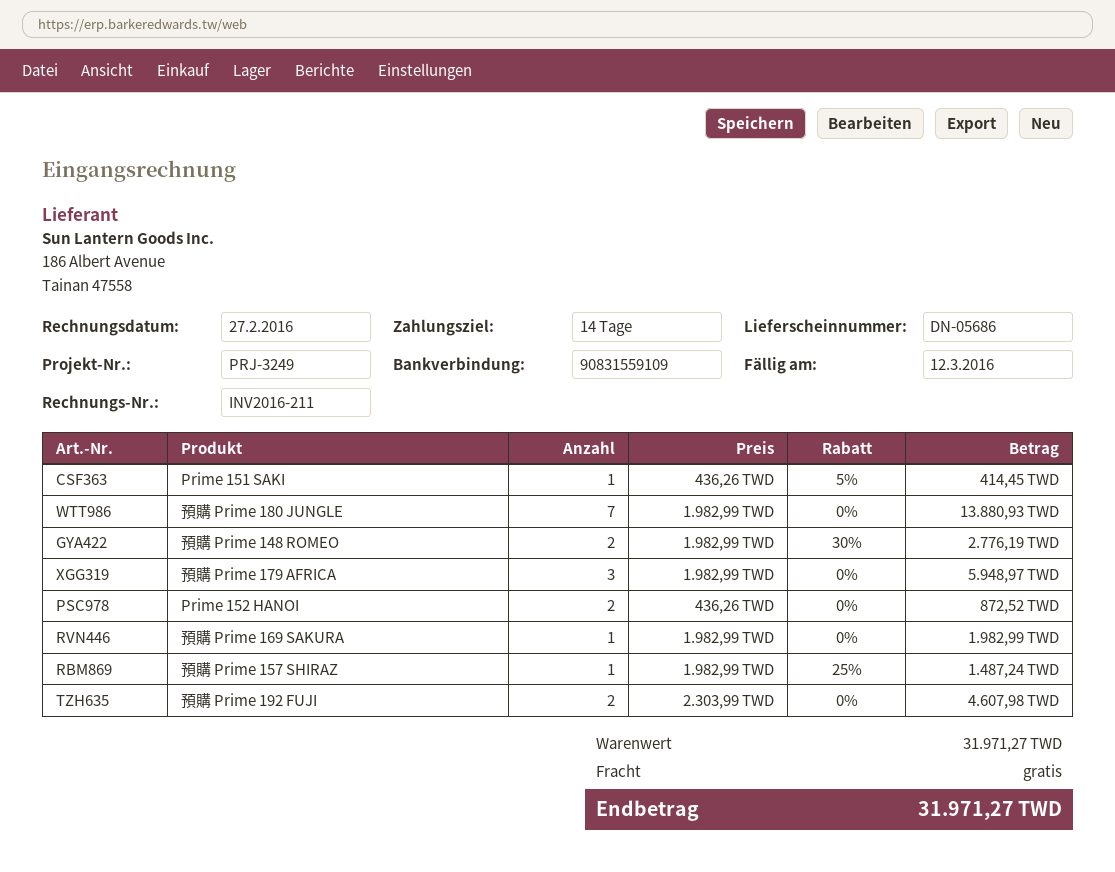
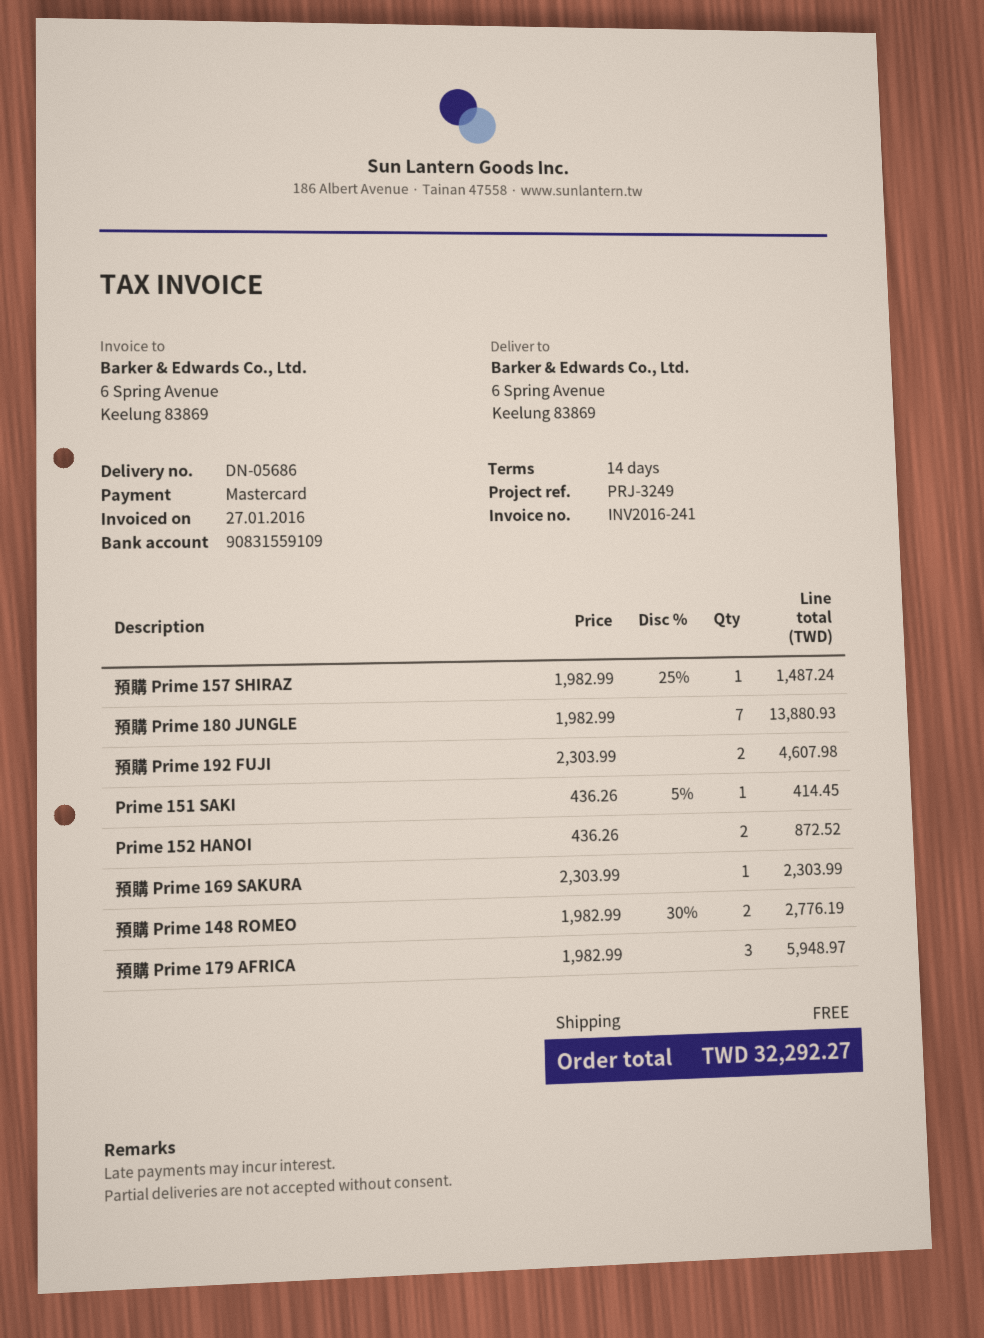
invoice number: INV2016-211 -> INV2016-241
invoice date: 2016-02-27 -> 2016-01-27
預購 Prime 169 SAKURA: 1 x 1982.99 = 1982.99 -> 1 x 2303.99 = 2303.99
total: 31971.27 -> 32292.27

